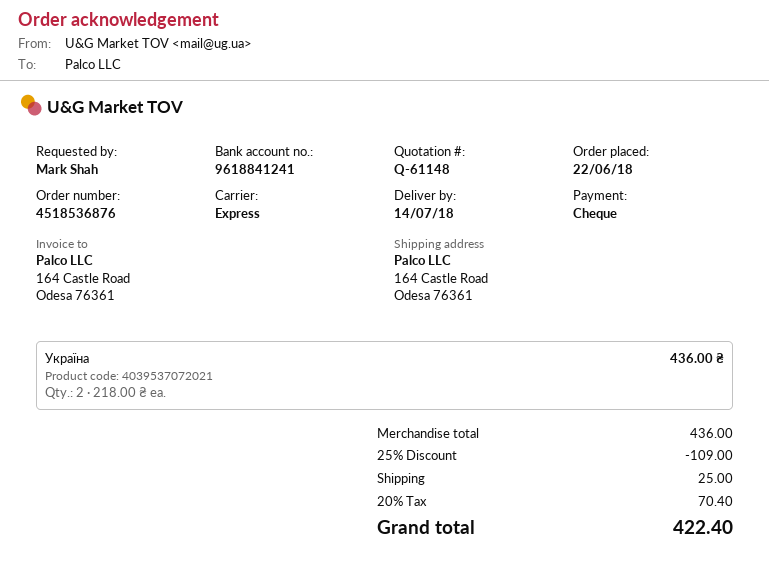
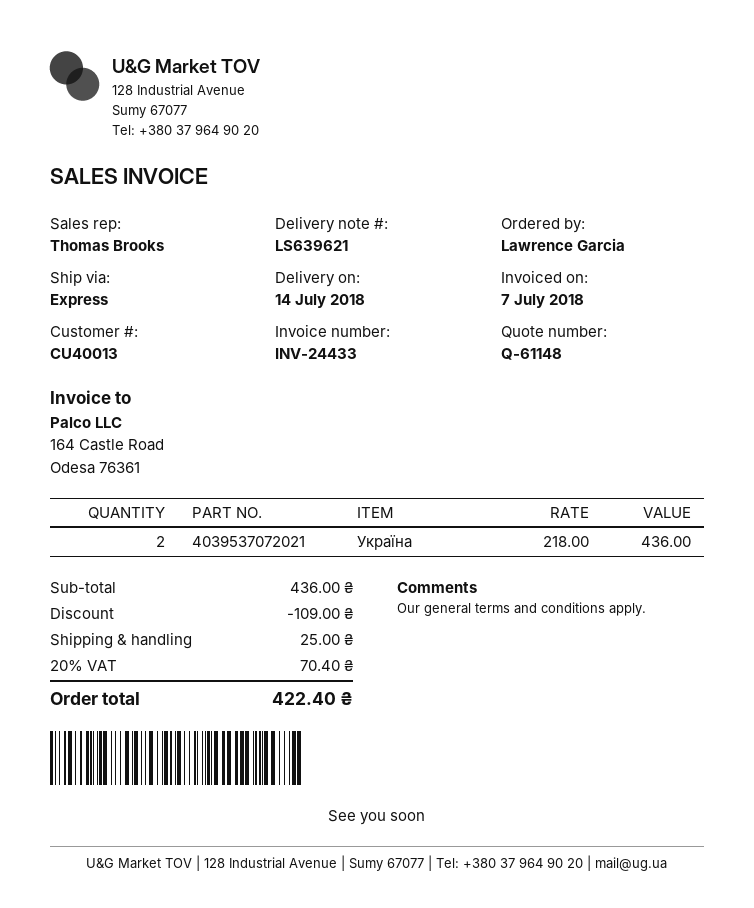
ordered by: Mark Shah -> Lawrence Garcia

